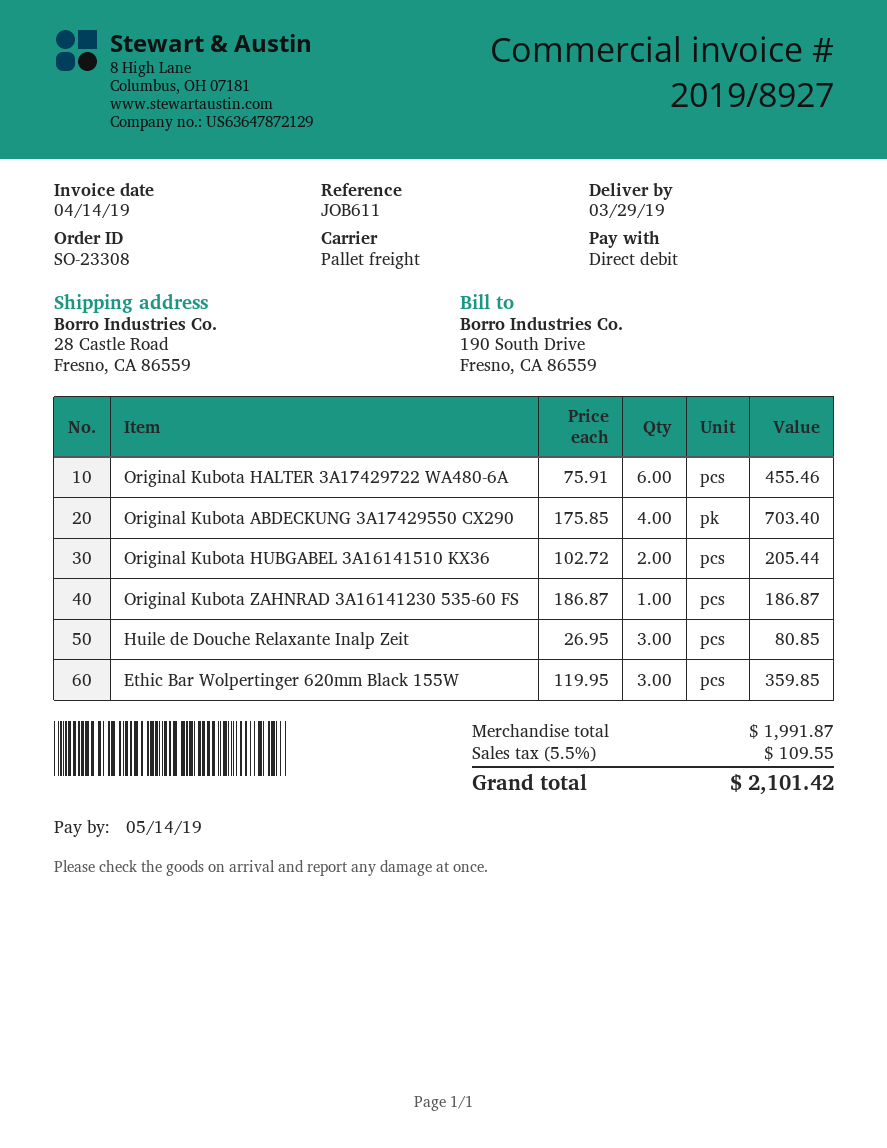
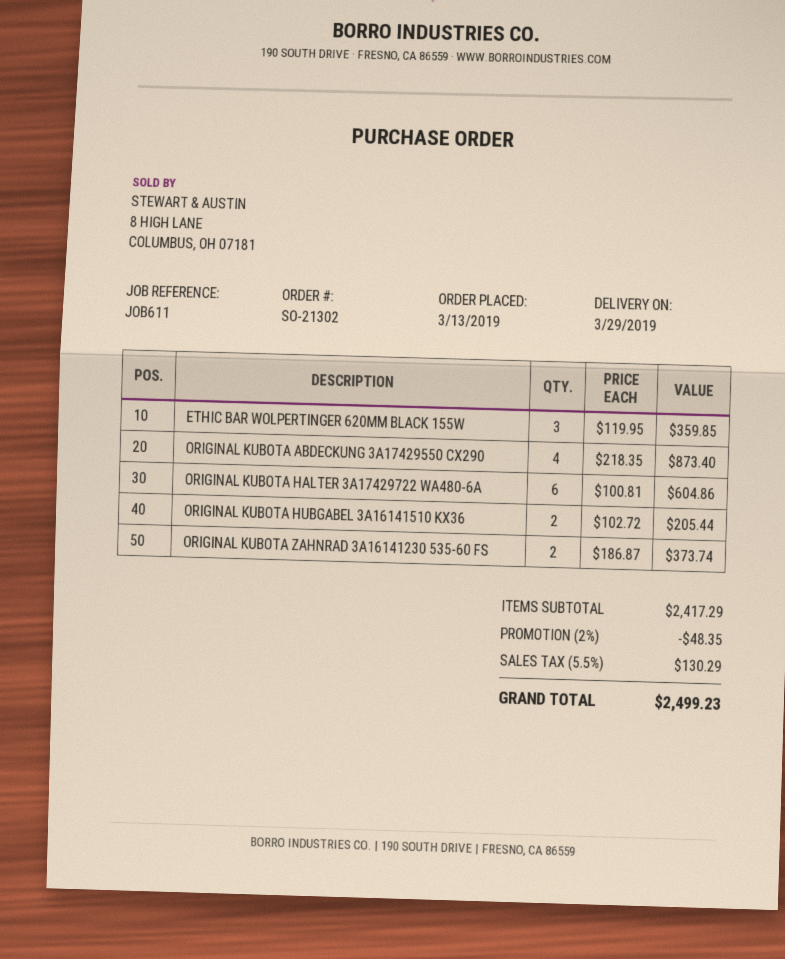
order number: SO-23308 -> SO-21302
Original Kubota HALTER 3A17429722 WA480-6A: 6 x 75.91 = 455.46 -> 6 x 100.81 = 604.86
Original Kubota ABDECKUNG 3A17429550 CX290: 4 x 175.85 = 703.40 -> 4 x 218.35 = 873.40
Original Kubota ZAHNRAD 3A16141230 535-60 FS: 1 x 186.87 = 186.87 -> 2 x 186.87 = 373.74
Huile de Douche Relaxante Inalp Zeit: 3 x 26.95 = 80.85 -> none
subtotal: 1991.87 -> 2417.29
discount: none -> 2% = 48.35
tax: 5.5% = 109.55 -> 5.5% = 130.29
total: 2101.42 -> 2499.23

